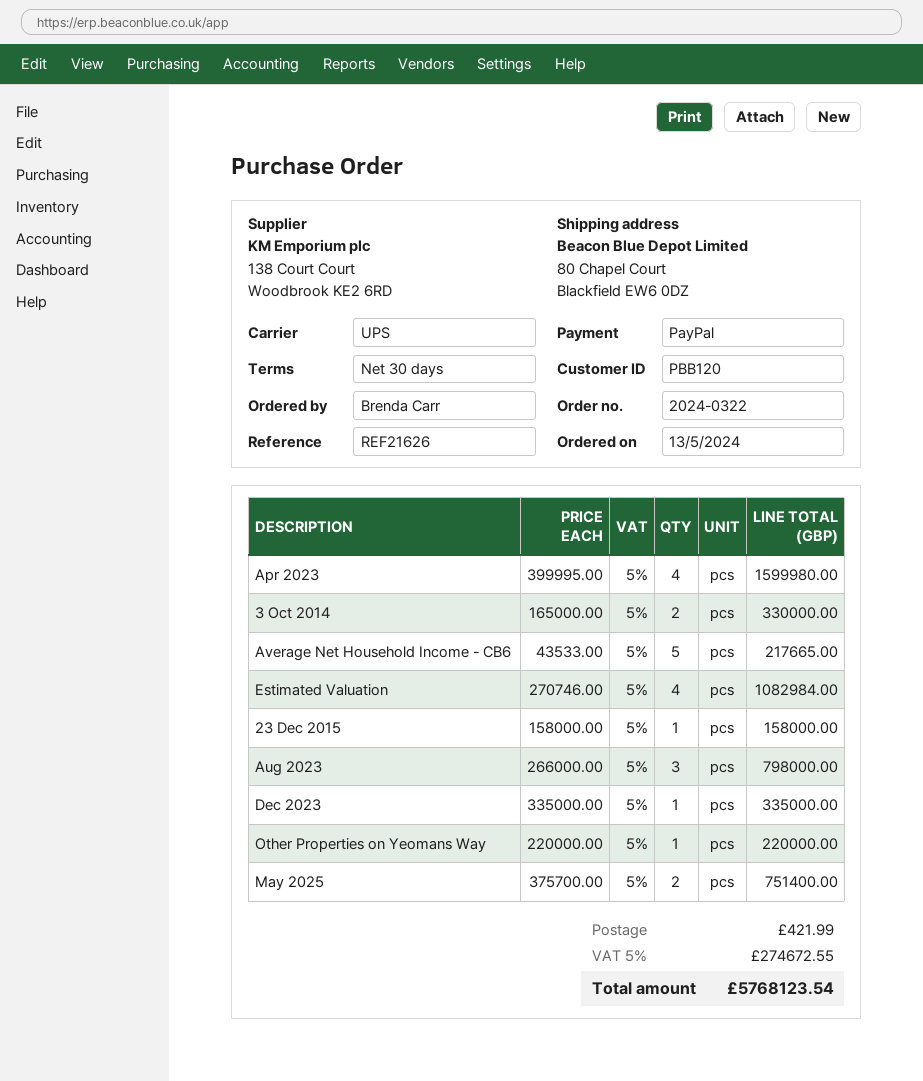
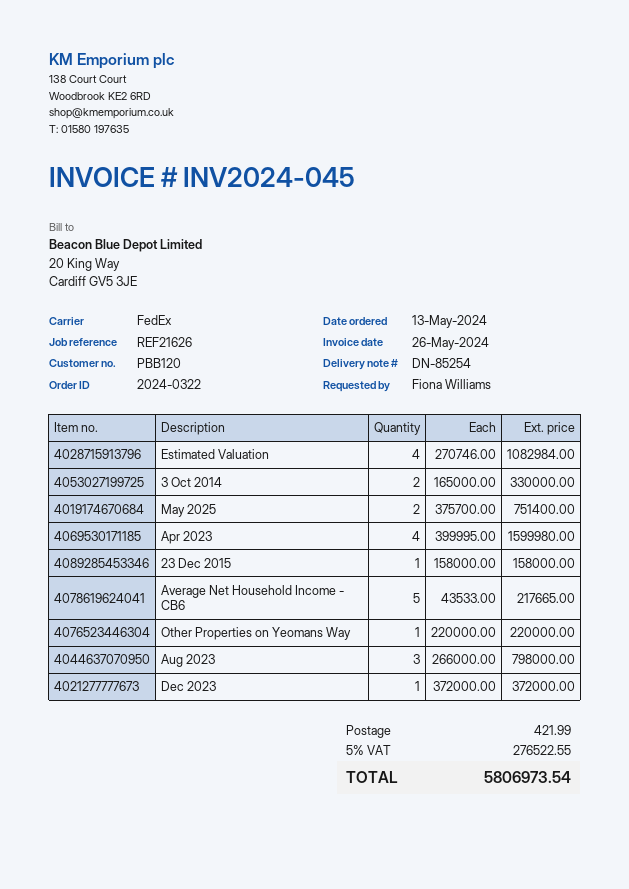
ordered by: Brenda Carr -> Fiona Williams
shipping method: UPS -> FedEx
Dec 2023: 1 x 335000.00 = 335000.00 -> 1 x 372000.00 = 372000.00
tax: 5% = 274672.55 -> 5% = 276522.55
total: 5768123.54 -> 5806973.54

